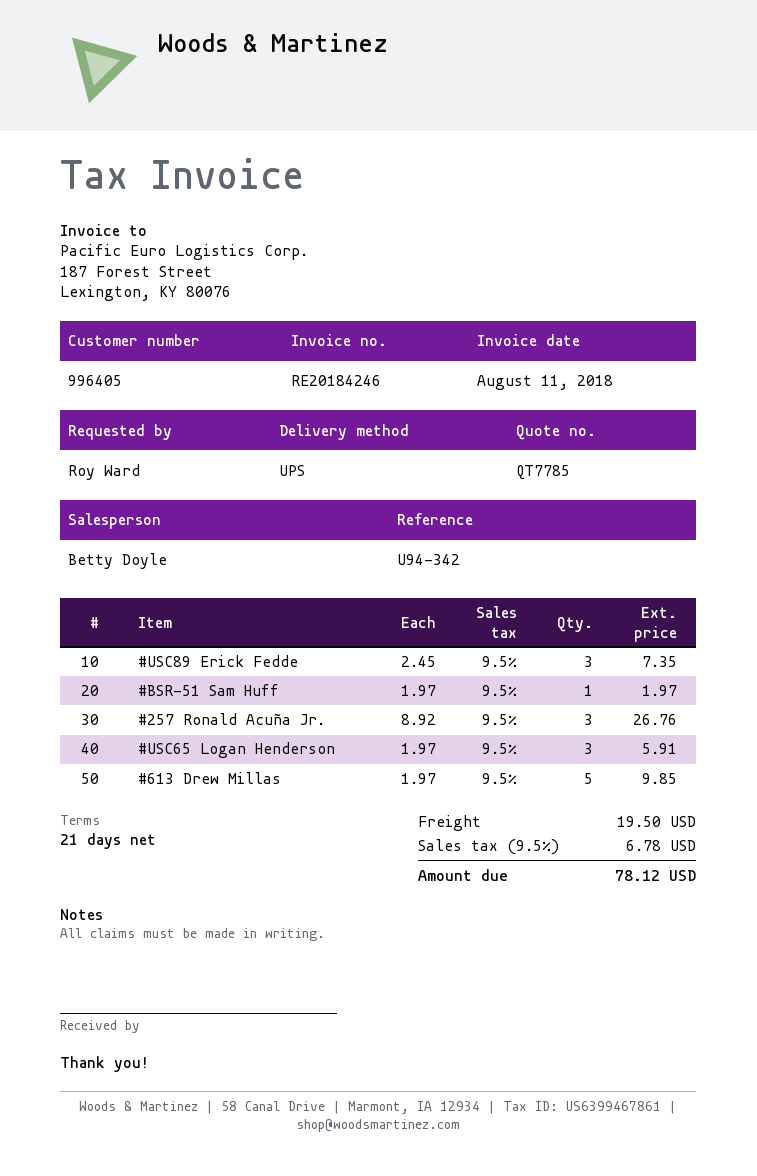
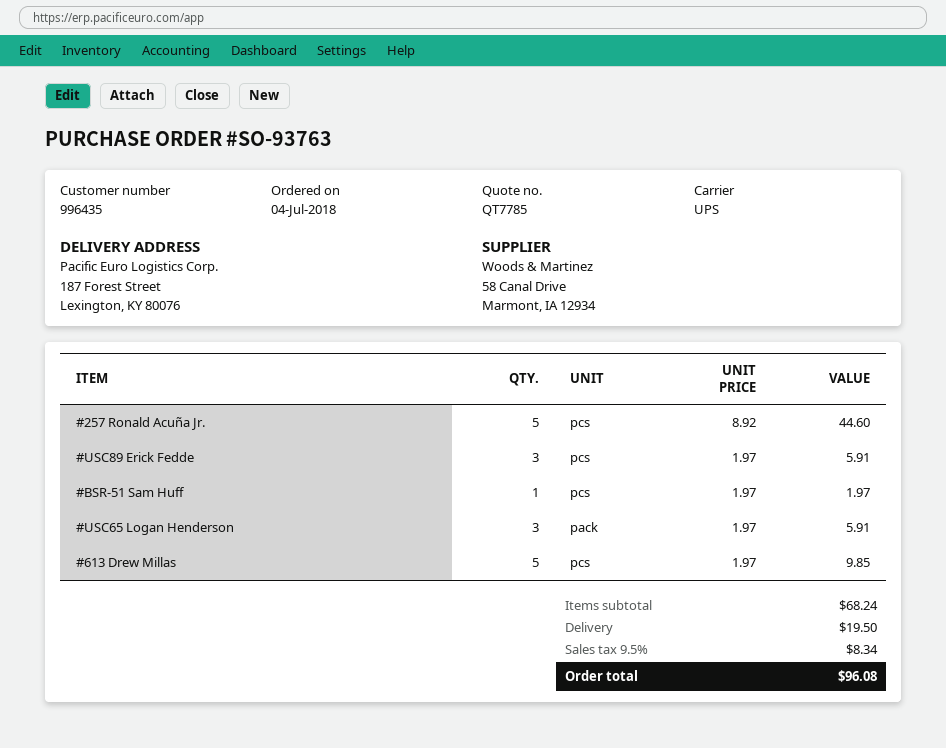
customer number: 996405 -> 996435
#USC89 Erick Fedde: 3 x 2.45 = 7.35 -> 3 x 1.97 = 5.91
#257 Ronald Acuña Jr.: 3 x 8.92 = 26.76 -> 5 x 8.92 = 44.60
tax: 9.5% = 6.78 -> 9.5% = 8.34
total: 78.12 -> 96.08

